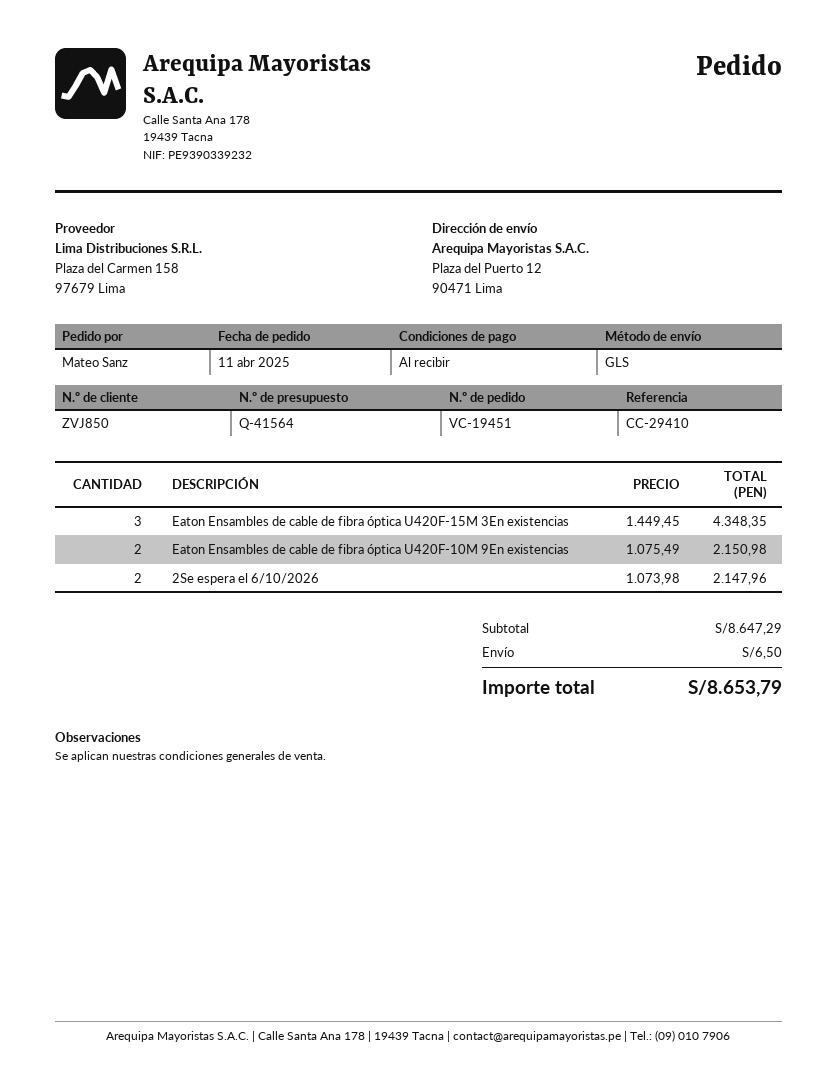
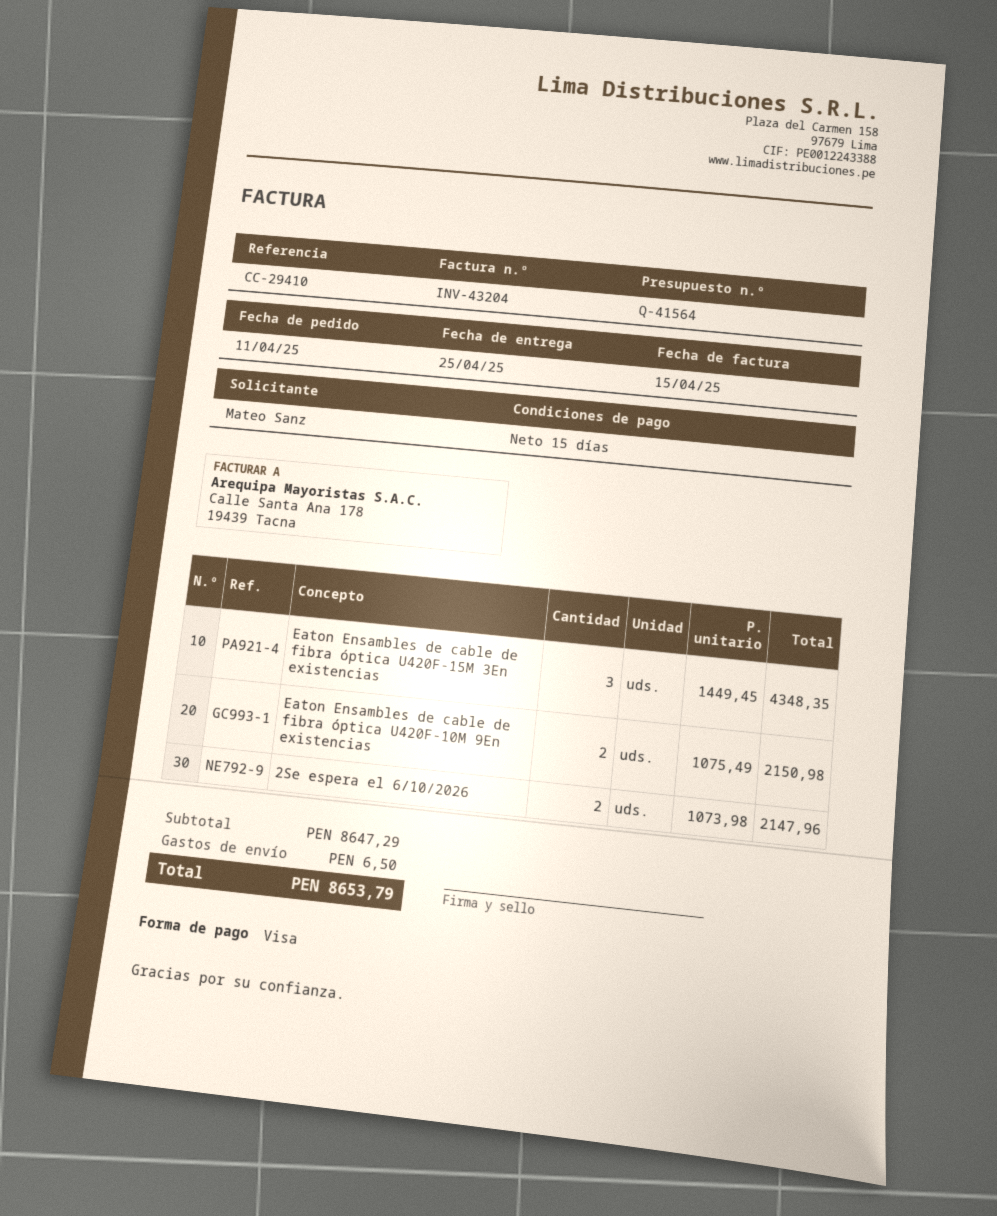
payment terms: on receipt -> 15 days

